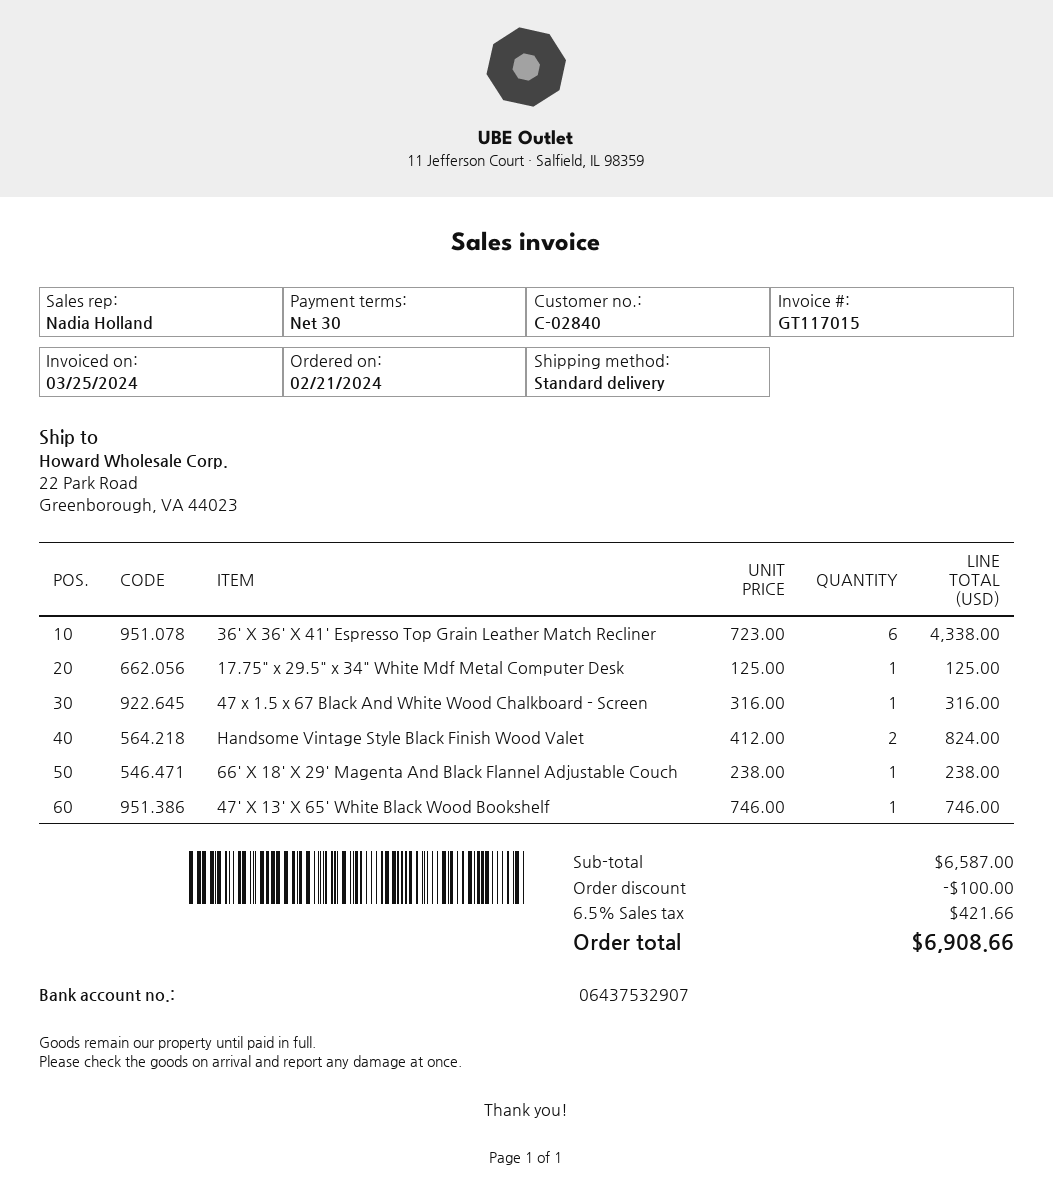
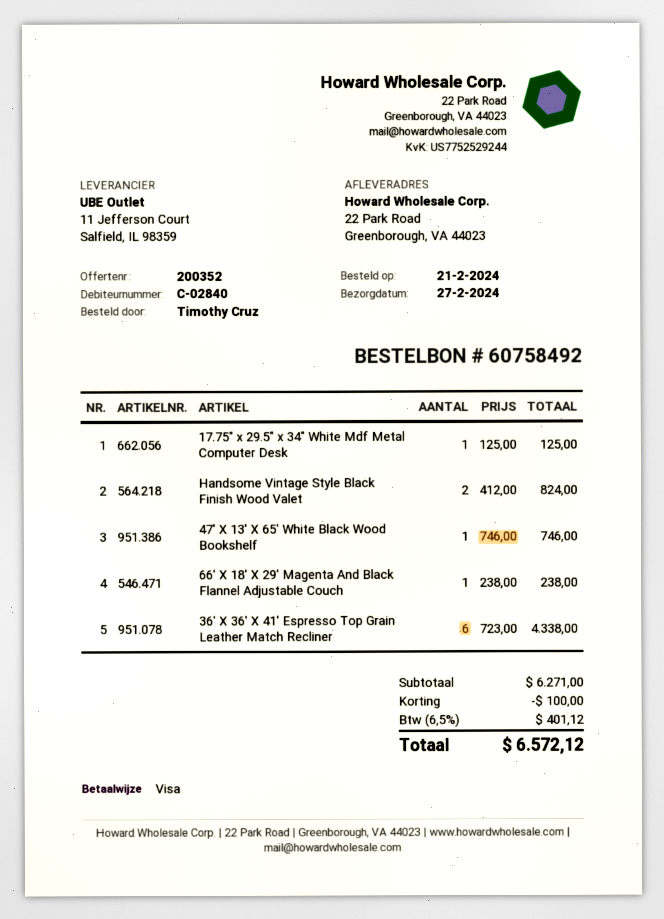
47 x 1.5 x 67 Black And White Wood Chalkboard - Screen: 1 x 316.00 = 316.00 -> none
subtotal: 6587.00 -> 6271.00
tax: 6.5% = 421.66 -> 6.5% = 401.12
total: 6908.66 -> 6572.12

